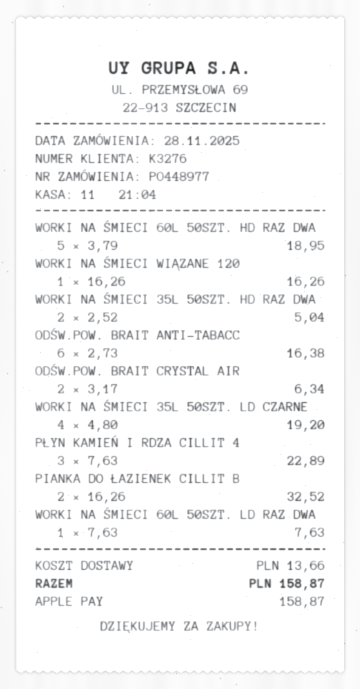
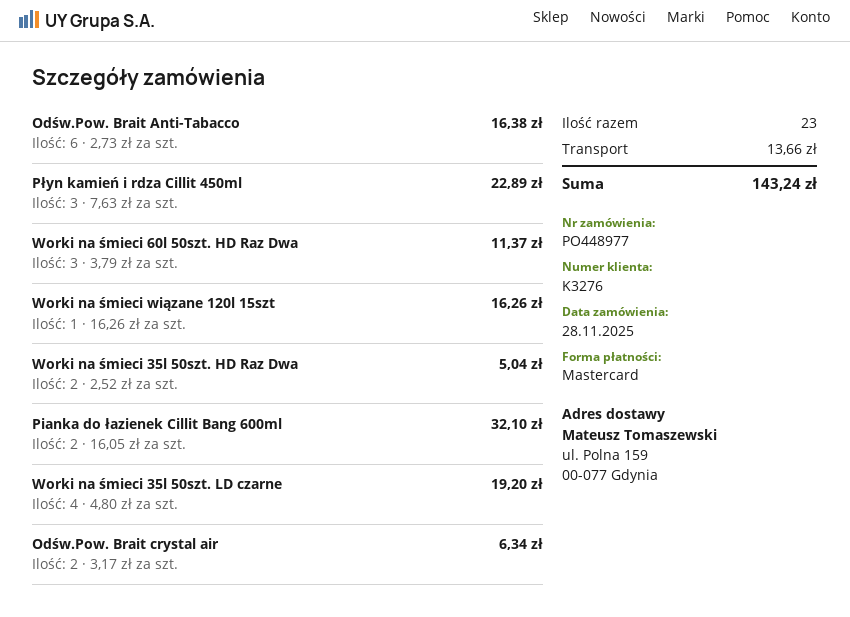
payment method: Apple Pay -> Mastercard
WORKI NA ŚMIECI 60L 50SZT. HD RAZ DWA: 5 x 3.79 = 18.95 -> 3 x 3.79 = 11.37
PIANKA DO ŁAZIENEK CILLIT B: 2 x 16.26 = 32.52 -> 2 x 16.05 = 32.10
WORKI NA ŚMIECI 60L 50SZT. LD RAZ DWA: 1 x 7.63 = 7.63 -> none
total: 158.87 -> 143.24

